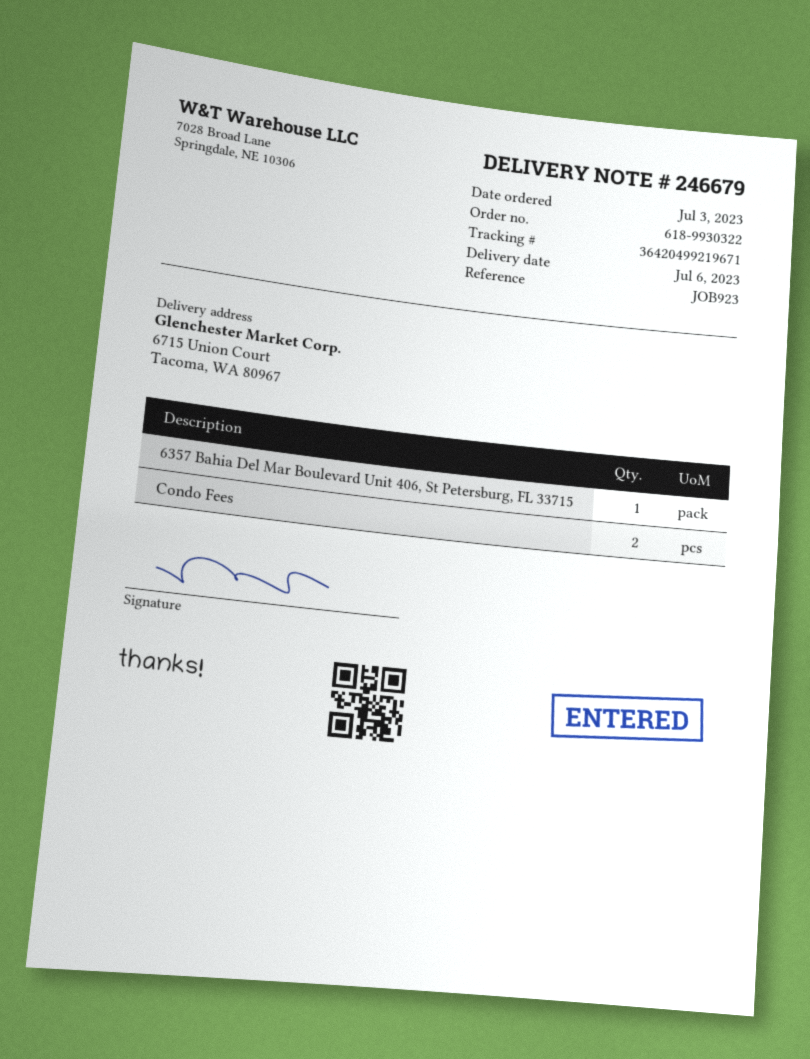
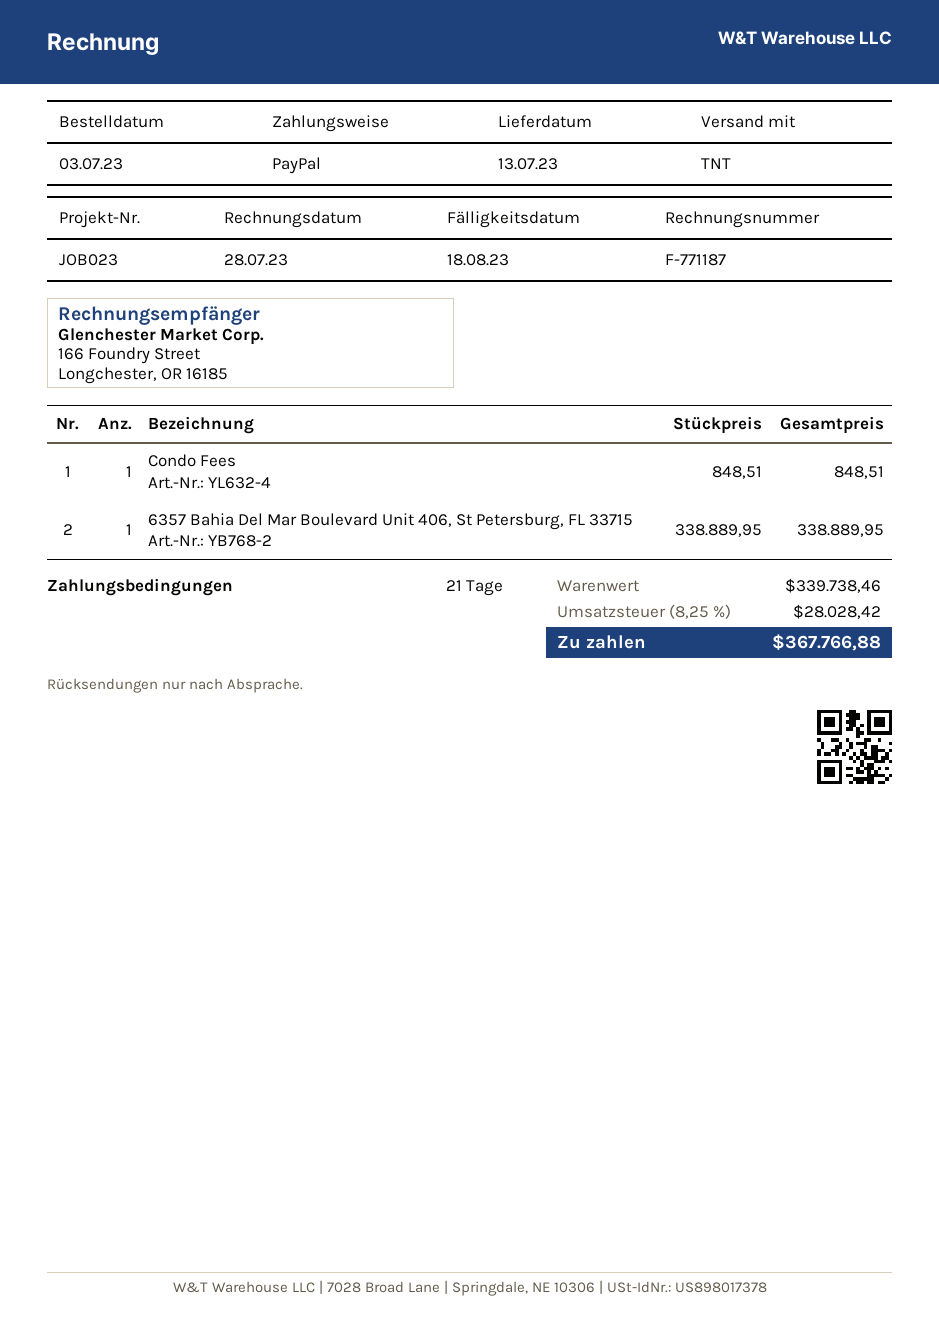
delivery date: 2023-07-06 -> 2023-07-13
reference: JOB923 -> JOB023
Condo Fees: 2 -> 1

